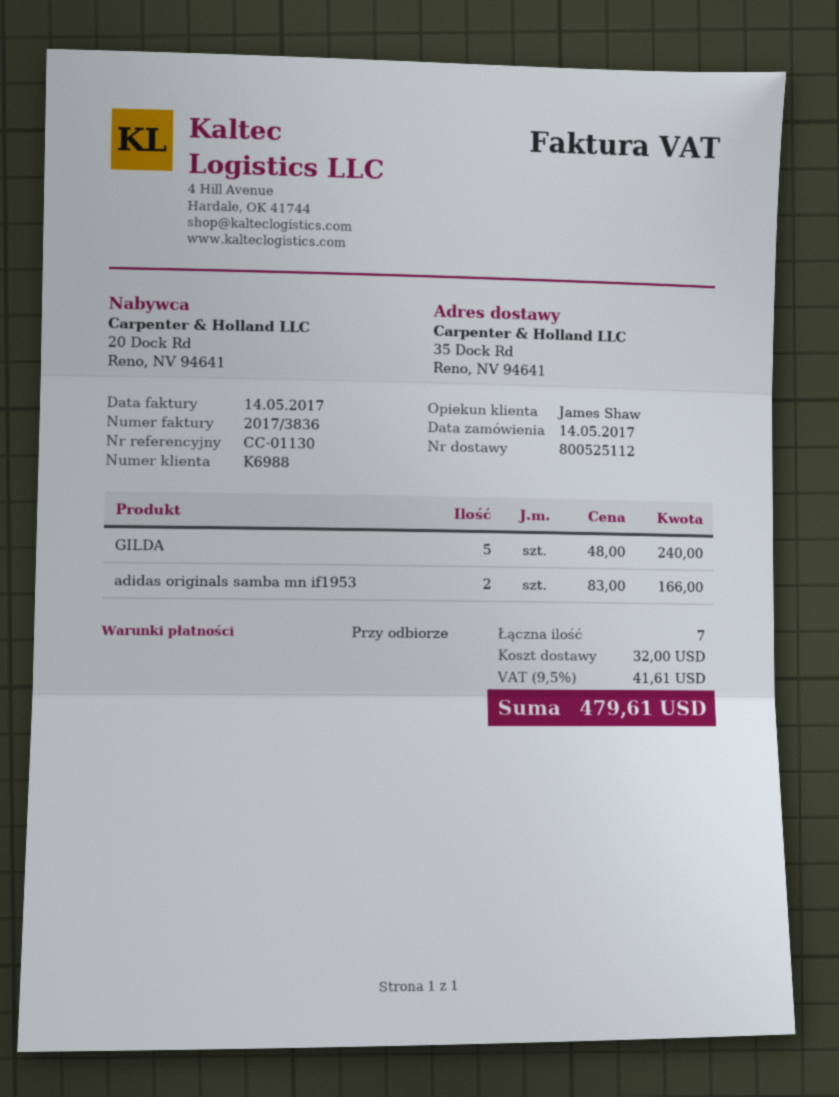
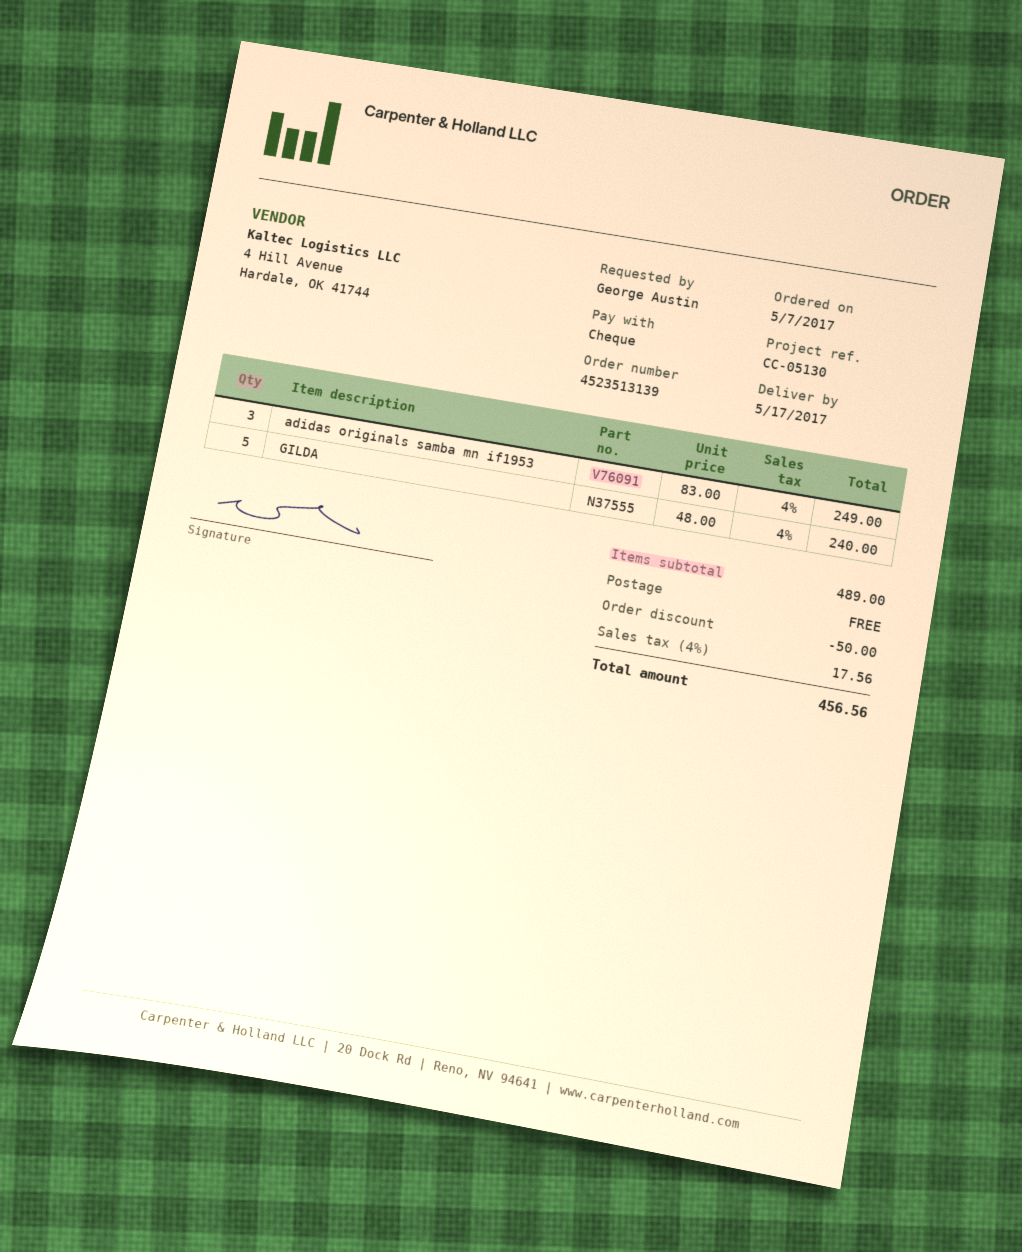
order date: 2017-05-14 -> 2017-05-07
reference: CC-01130 -> CC-05130
adidas originals samba mn if1953: 2 x 83.00 = 166.00 -> 3 x 83.00 = 249.00
discount: none -> 50.00
shipping: 32.00 -> 0.00
tax: 9.5% = 41.61 -> 4% = 17.56
total: 479.61 -> 456.56

